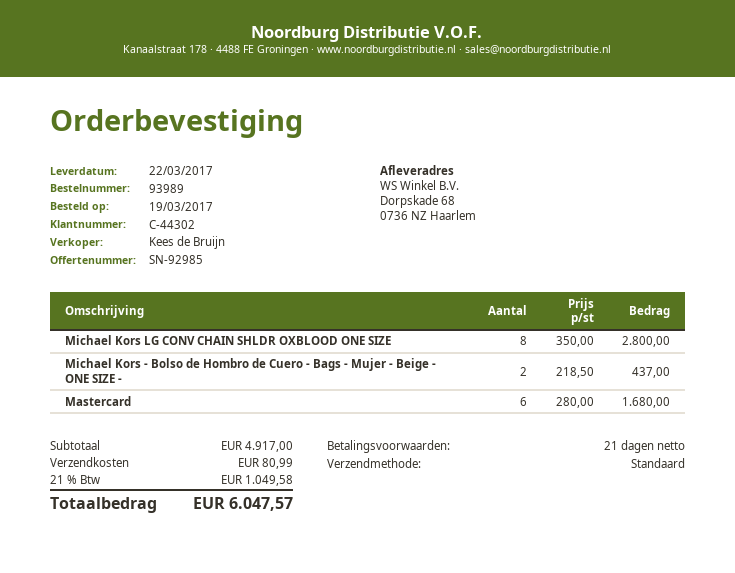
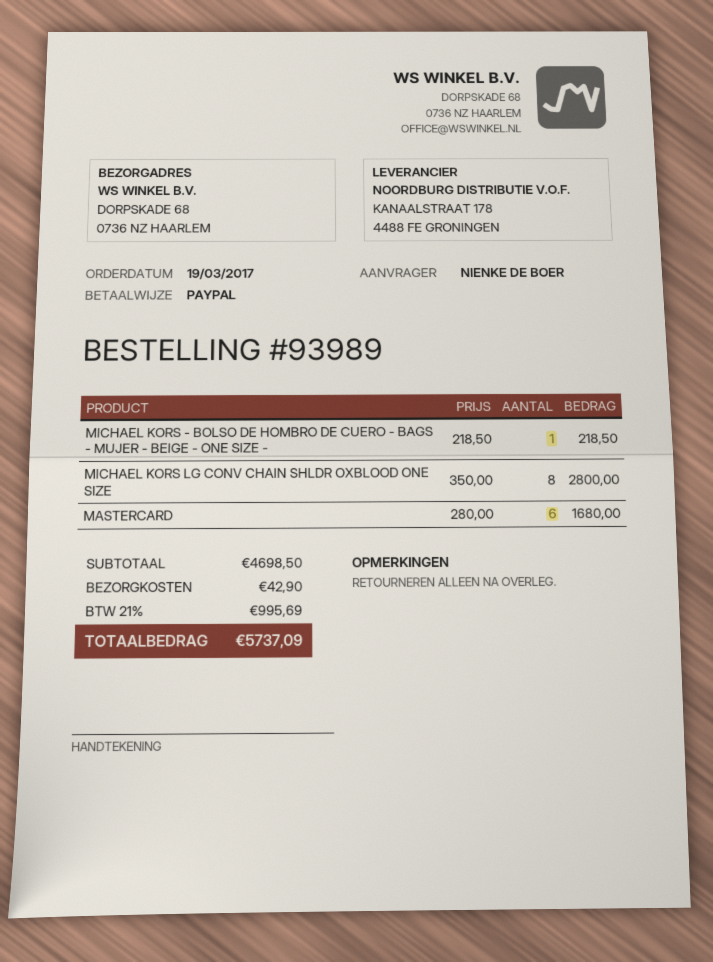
Michael Kors - Bolso de Hombro de Cuero - Bags - Mujer - Beige - ONE SIZE -: 2 x 218.50 = 437.00 -> 1 x 218.50 = 218.50
subtotal: 4917.00 -> 4698.50
shipping: 80.99 -> 42.90
tax: 21% = 1049.58 -> 21% = 995.69
total: 6047.57 -> 5737.09

